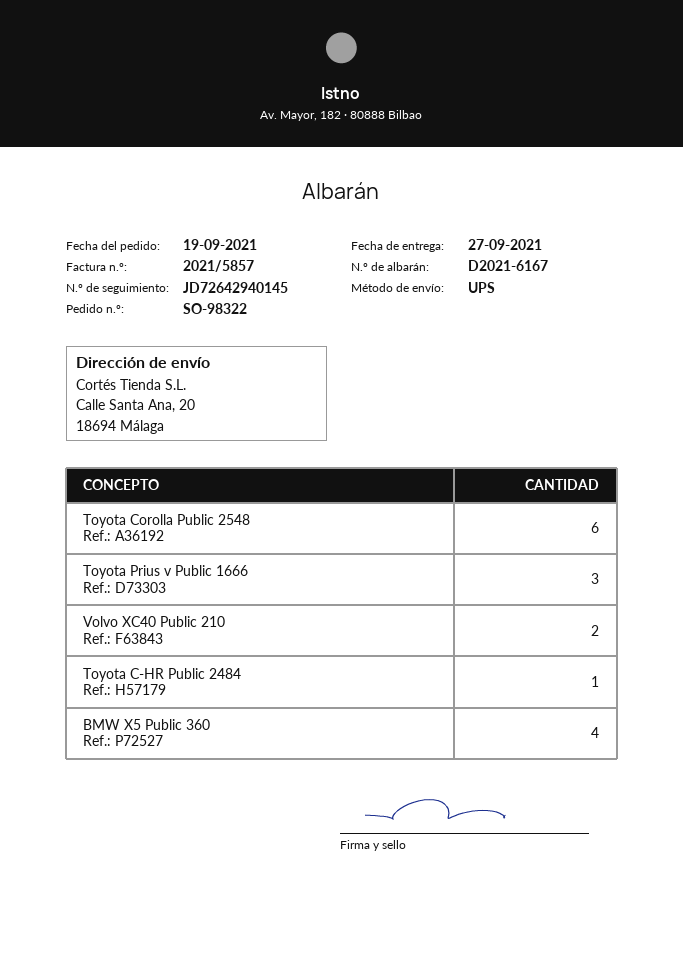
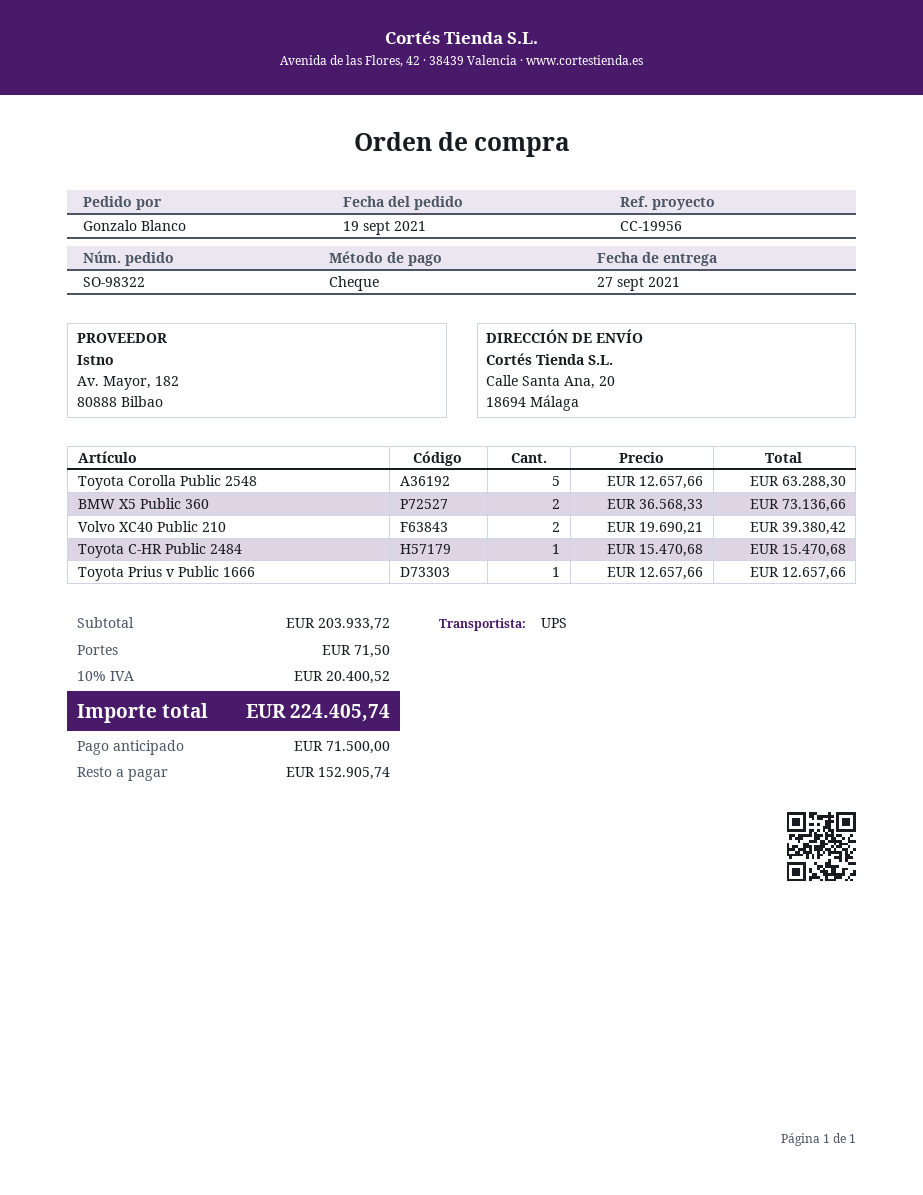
Toyota Corolla Public 2548: 6 -> 5
Toyota Prius v Public 1666: 3 -> 1
BMW X5 Public 360: 4 -> 2

